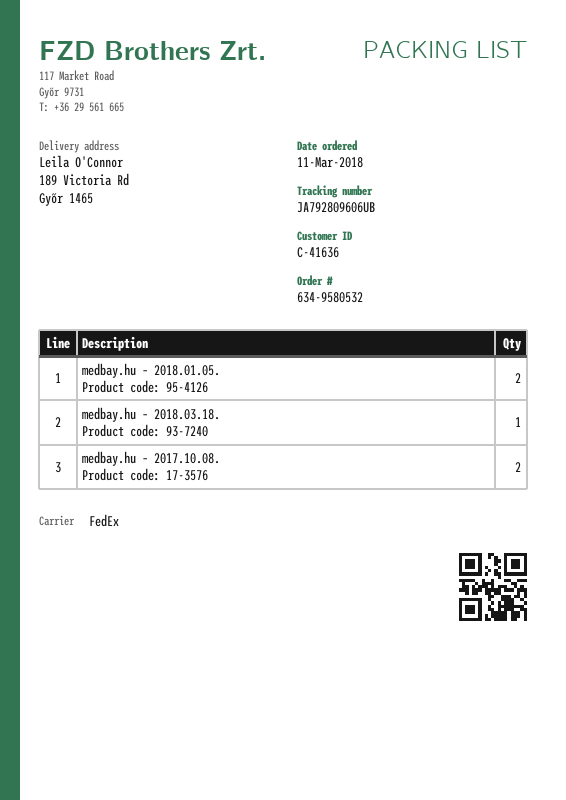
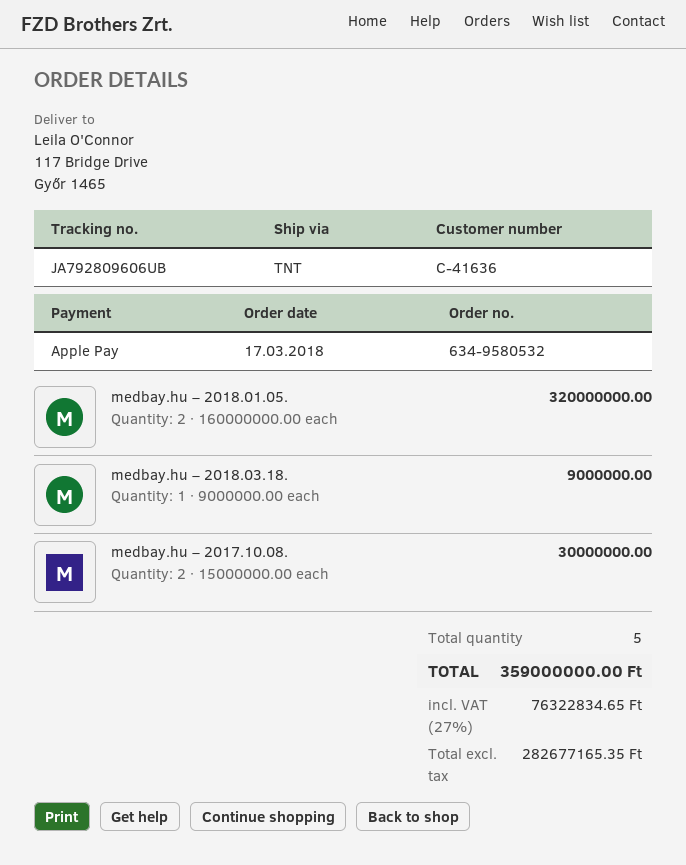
order date: 2018-03-11 -> 2018-03-17
shipping method: FedEx -> TNT
ship to: 189 Victoria Rd, Győr 1465 -> 117 Bridge Drive, Győr 1465

